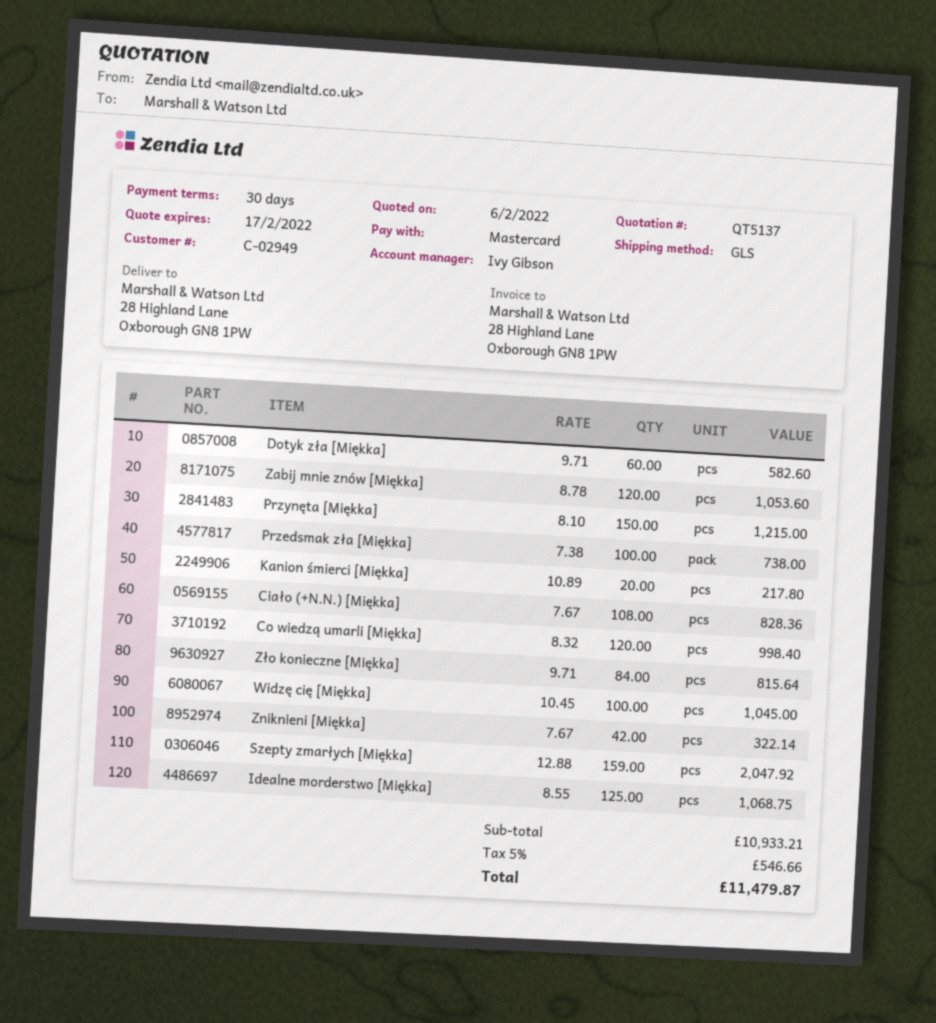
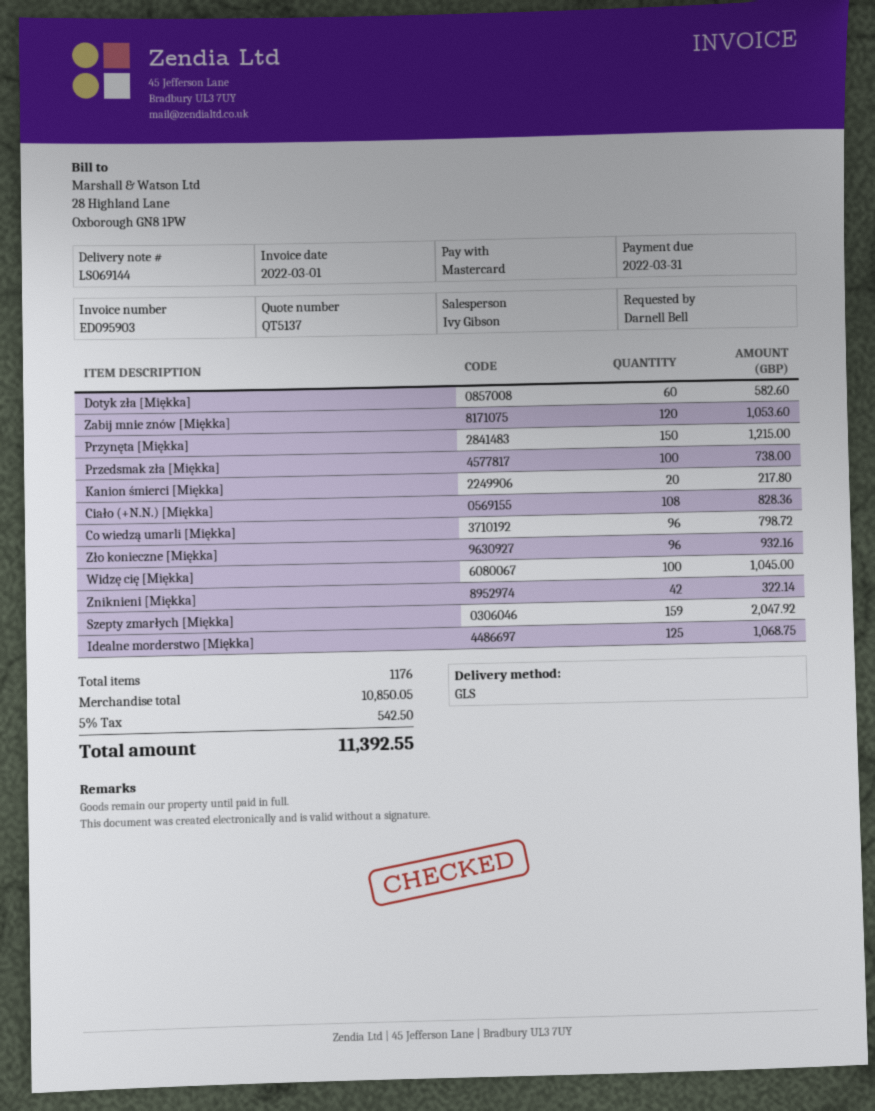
Co wiedzą umarli [Miękka]: 120 for 998.40 -> 96 for 798.72
Zło konieczne [Miękka]: 84 for 815.64 -> 96 for 932.16
subtotal: 10933.21 -> 10850.05
tax: 5% = 546.66 -> 5% = 542.50
total: 11479.87 -> 11392.55

